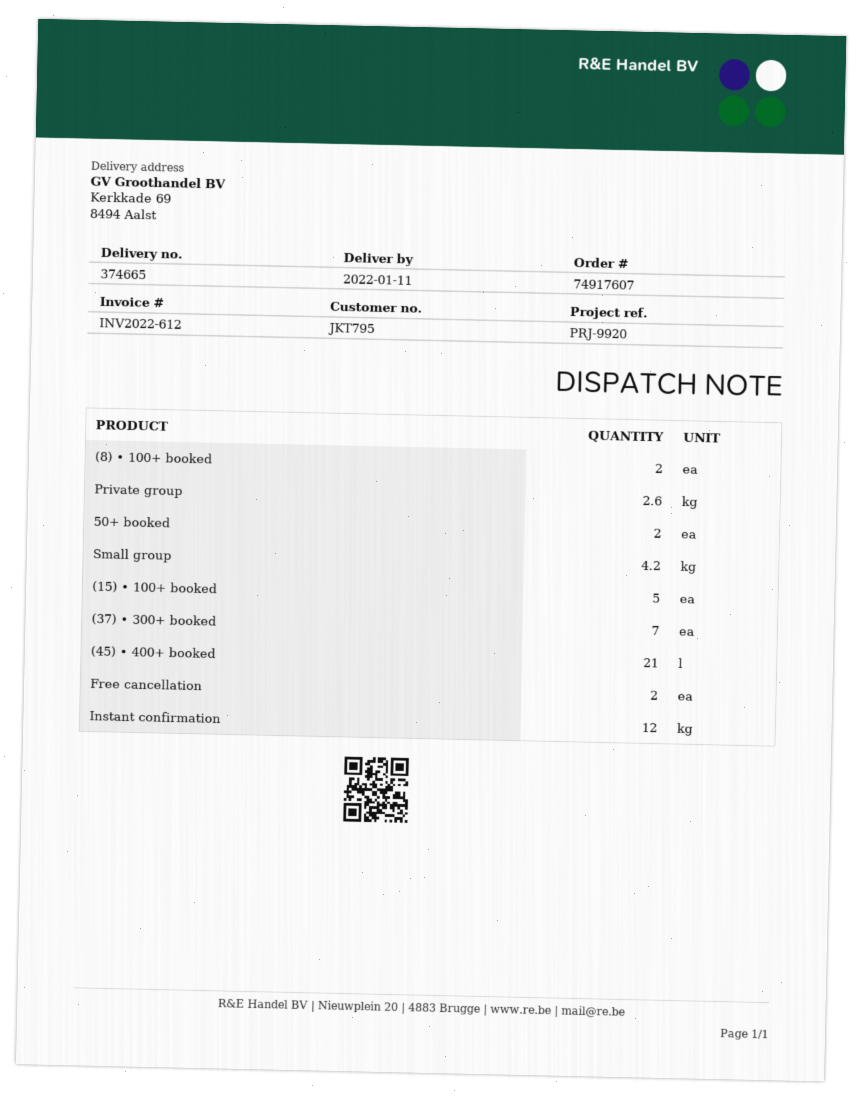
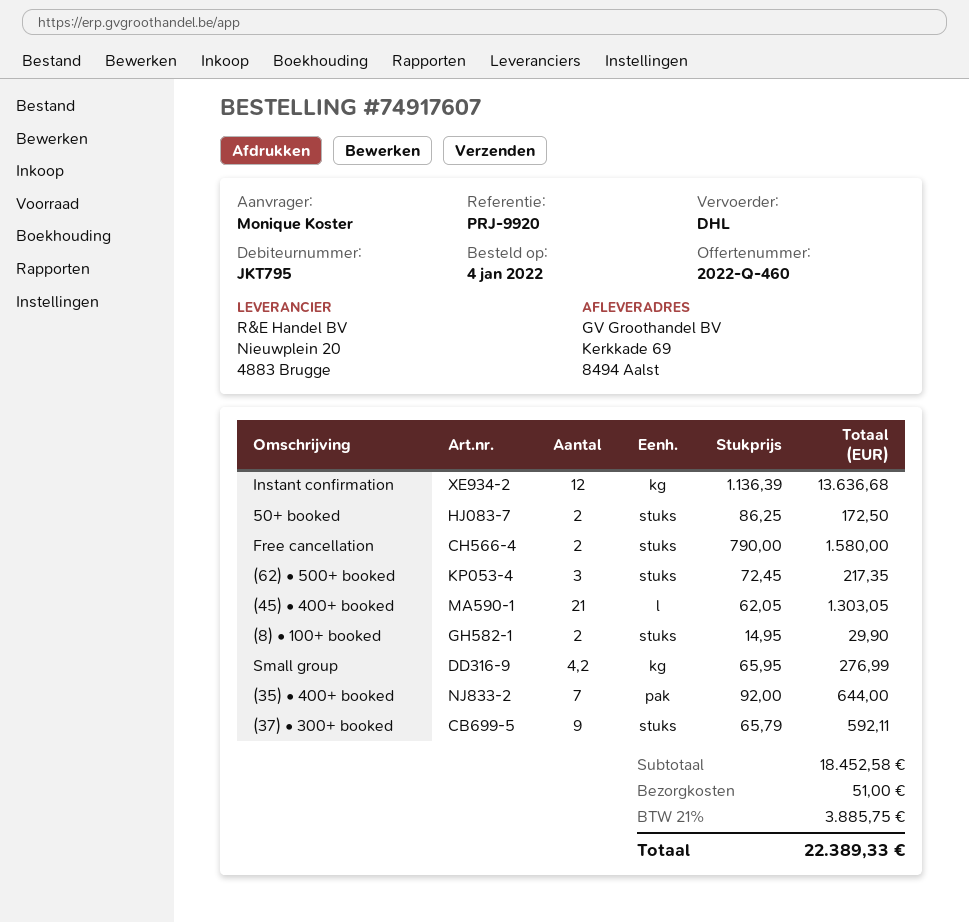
Private group: 2.6 -> none
(15) • 100+ booked: 5 -> none
(37) • 300+ booked: 7 -> 9
(62) • 500+ booked: none -> 3
(35) • 400+ booked: none -> 7

